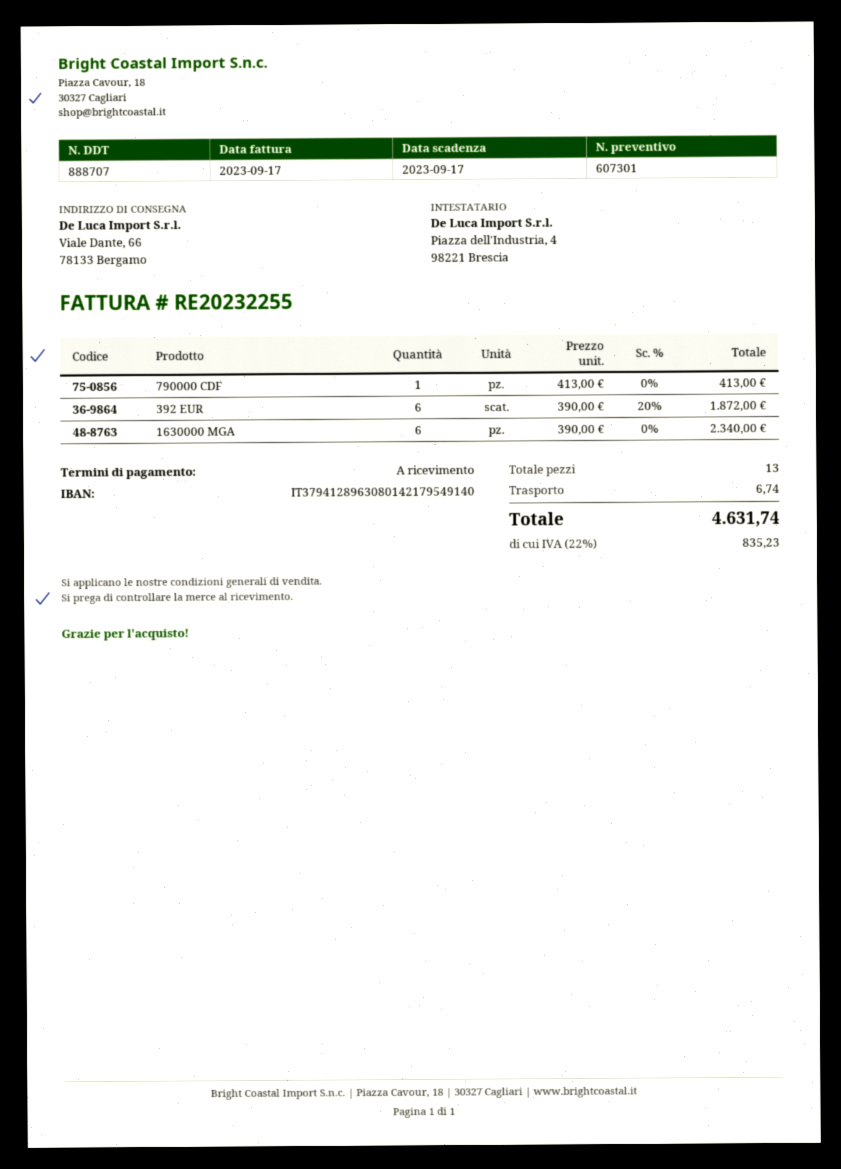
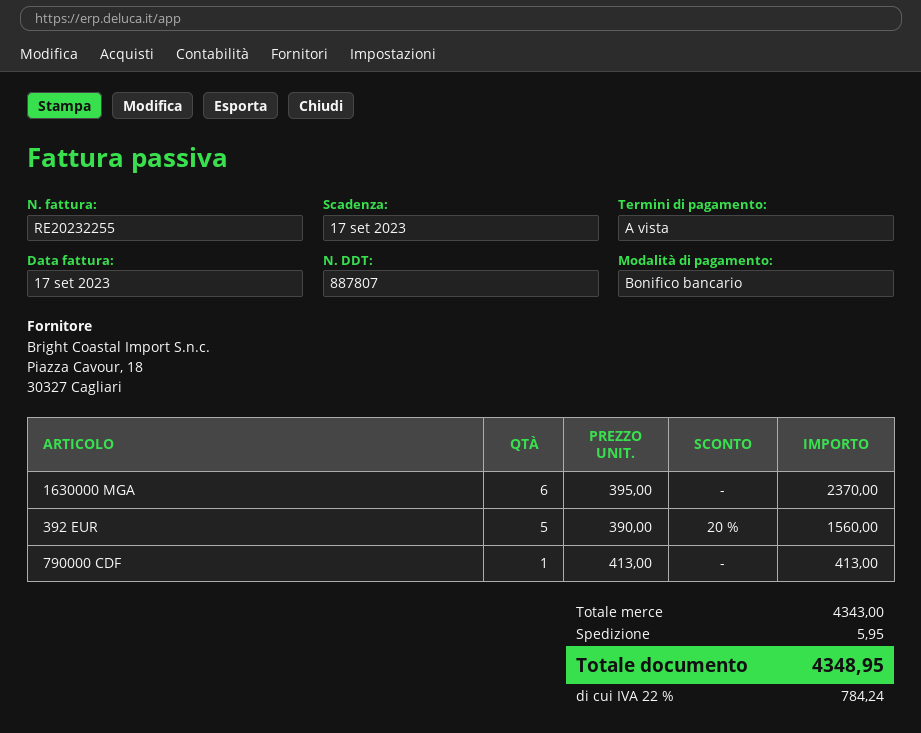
delivery note number: 888707 -> 887807
392 EUR: 6 x 390.00 - 20% = 1872.00 -> 5 x 390.00 - 20% = 1560.00
1630000 MGA: 6 x 390.00 = 2340.00 -> 6 x 395.00 = 2370.00
shipping: 6.74 -> 5.95
tax: 22% = 835.23 -> 22% = 784.24
total: 4631.74 -> 4348.95

